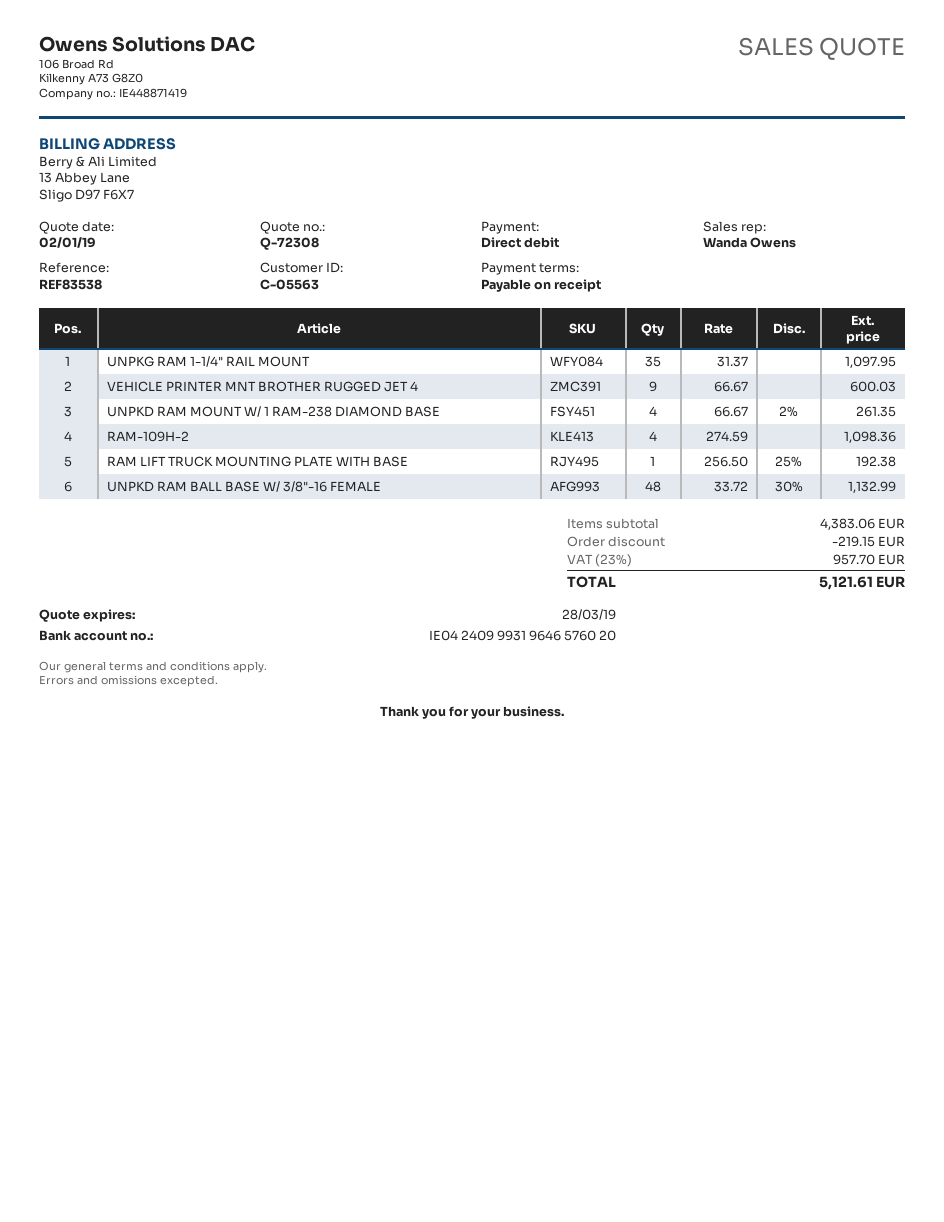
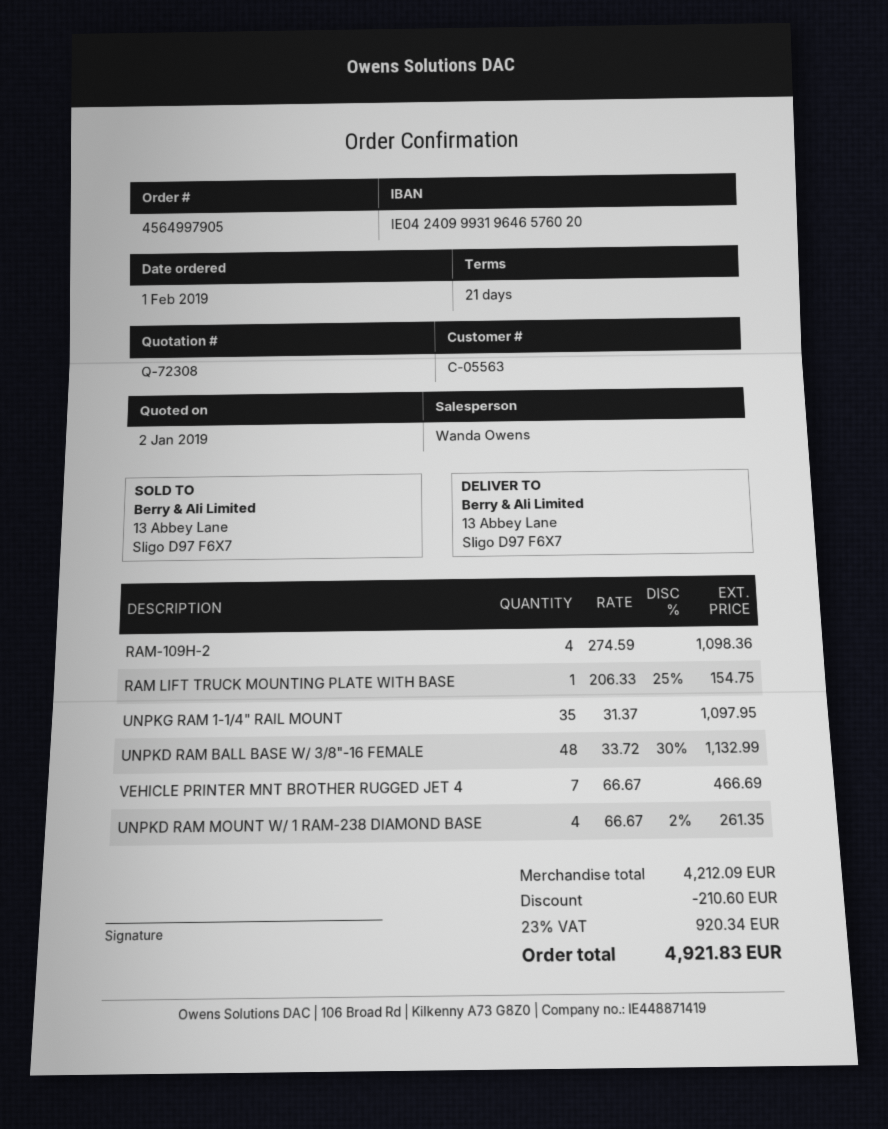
payment terms: on receipt -> 21 days
VEHICLE PRINTER MNT BROTHER RUGGED JET 4: 9 x 66.67 = 600.03 -> 7 x 66.67 = 466.69
RAM LIFT TRUCK MOUNTING PLATE WITH BASE: 1 x 256.50 - 25% = 192.38 -> 1 x 206.33 - 25% = 154.75
subtotal: 4383.06 -> 4212.09
discount: 219.15 -> 210.60
tax: 23% = 957.70 -> 23% = 920.34
total: 5121.61 -> 4921.83

